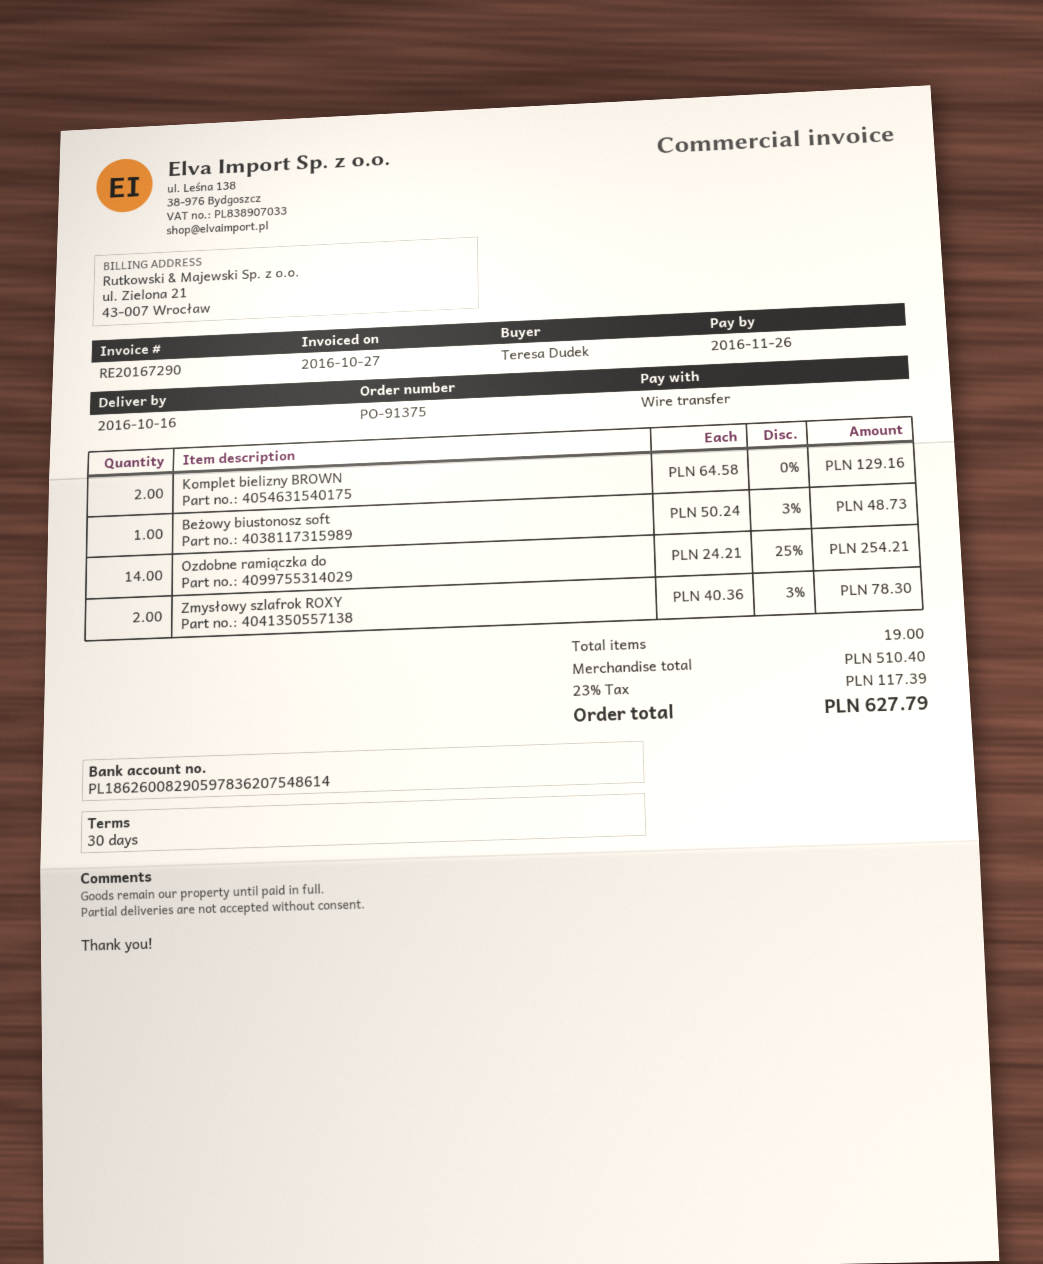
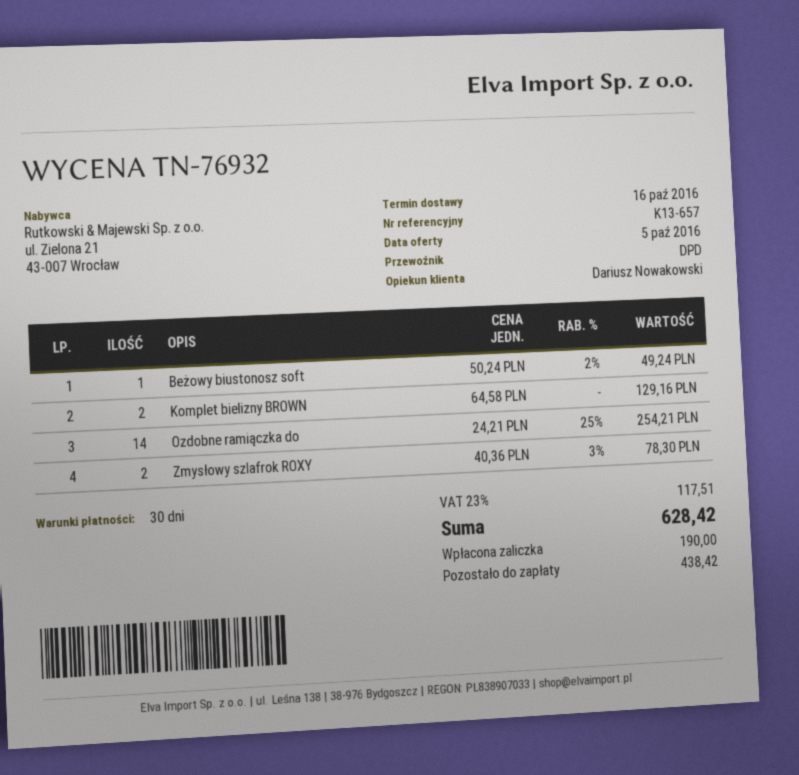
Beżowy biustonosz soft: 1 x 50.24 - 3% = 48.73 -> 1 x 50.24 - 2% = 49.24
tax: 23% = 117.39 -> 23% = 117.51
total: 627.79 -> 628.42

